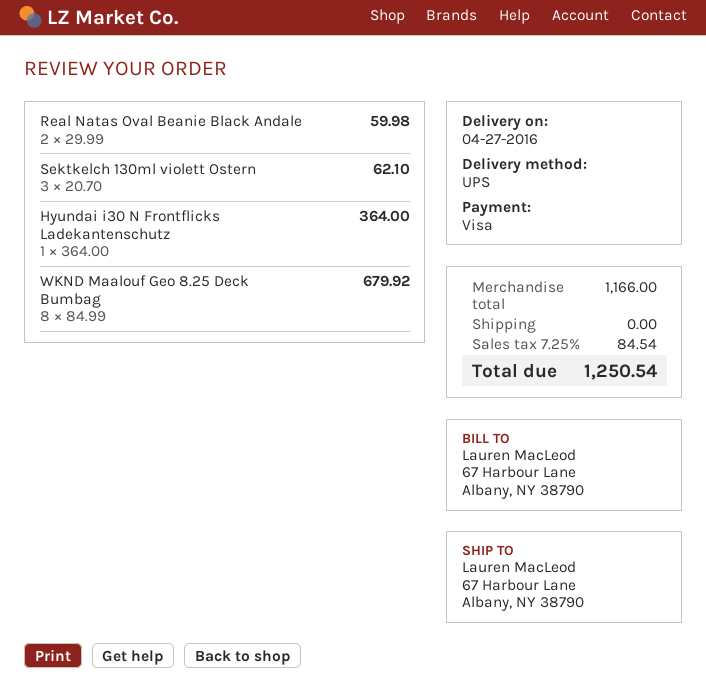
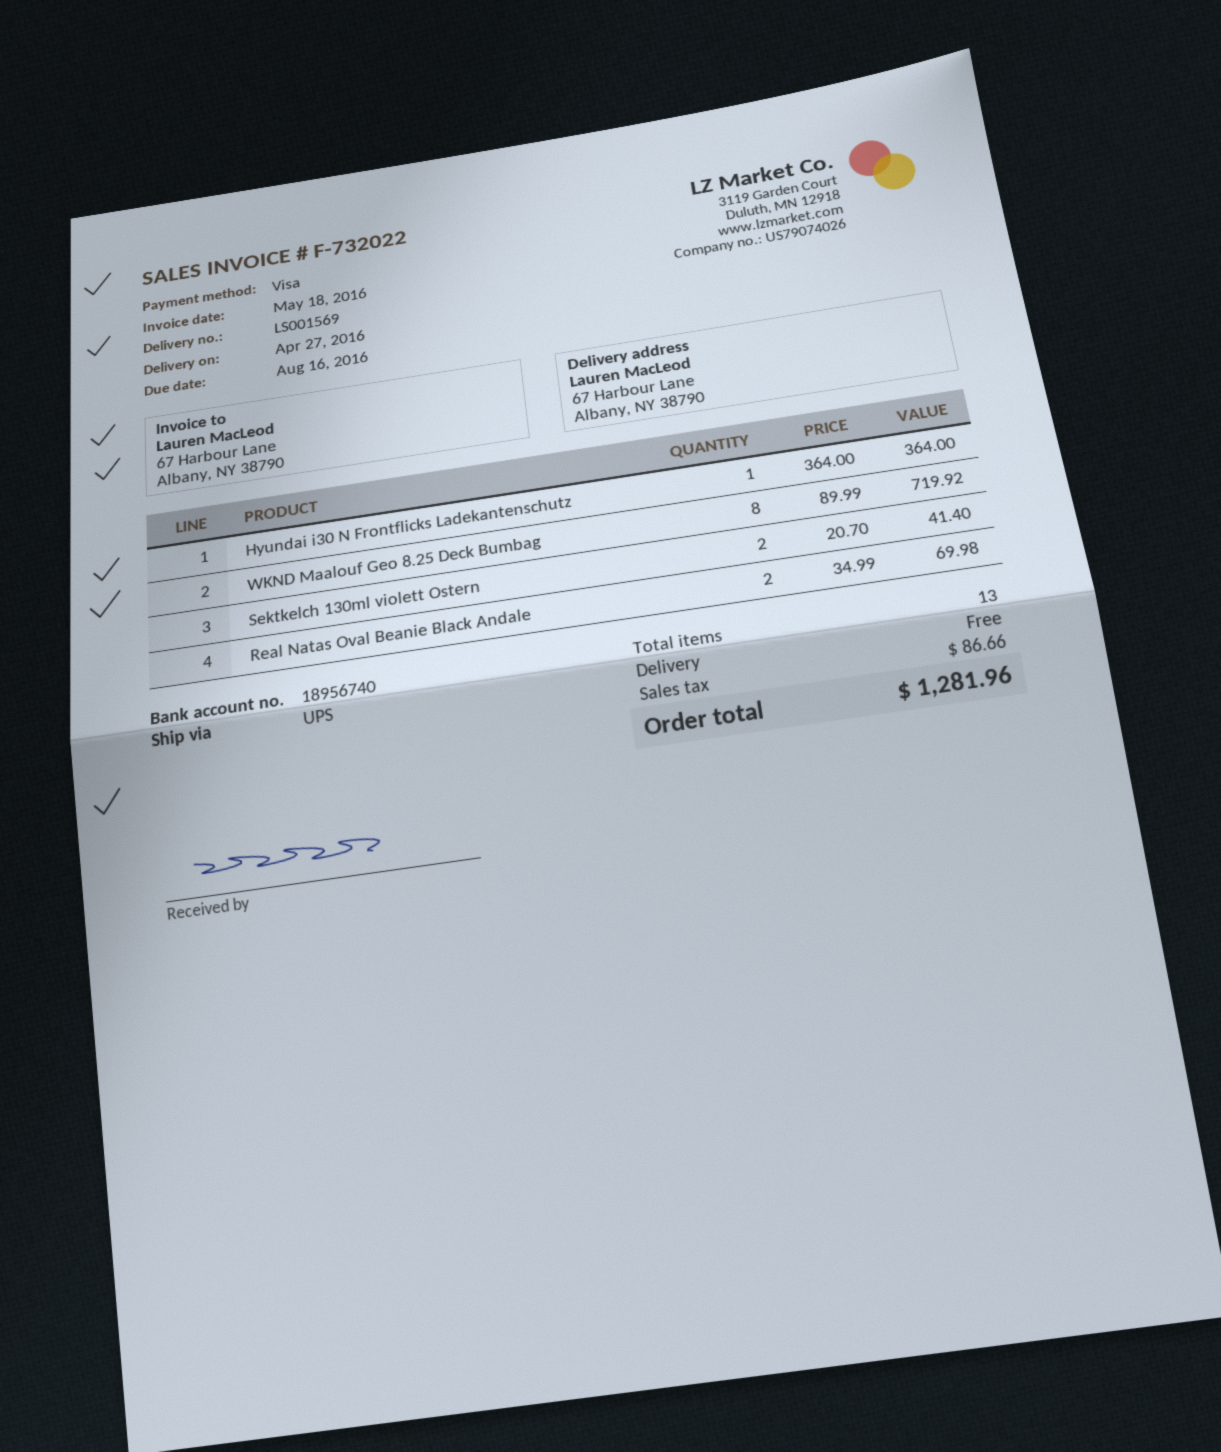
Real Natas Oval Beanie Black Andale: 2 x 29.99 = 59.98 -> 2 x 34.99 = 69.98
Sektkelch 130ml violett Ostern: 3 x 20.70 = 62.10 -> 2 x 20.70 = 41.40
WKND Maalouf Geo 8.25 Deck Bumbag: 8 x 84.99 = 679.92 -> 8 x 89.99 = 719.92
tax: 84.54 -> 86.66
total: 1250.54 -> 1281.96

